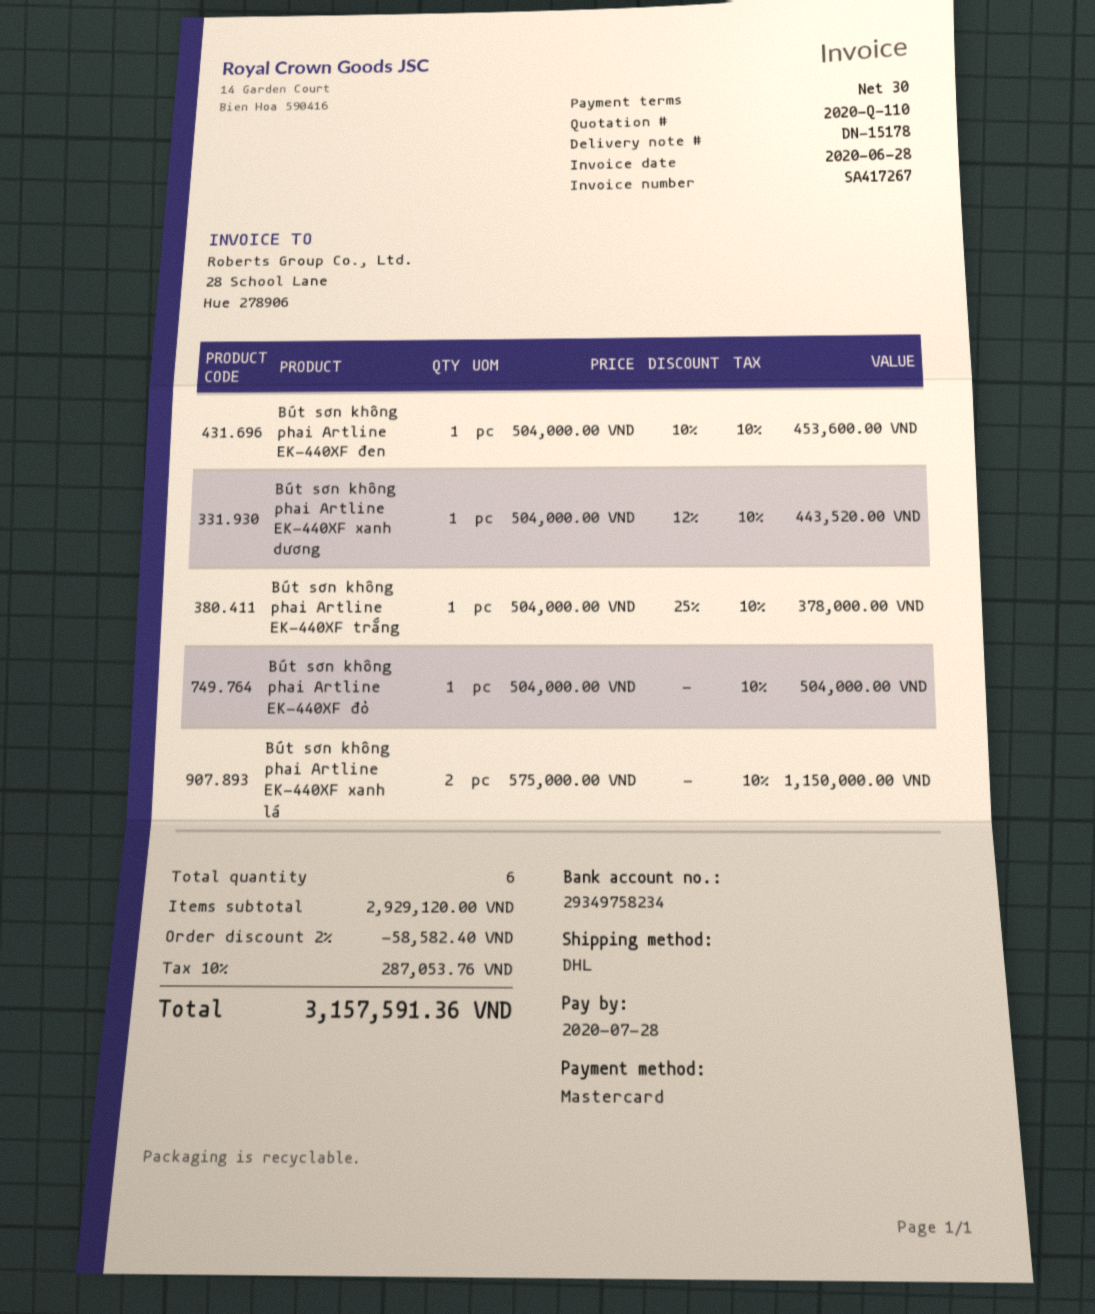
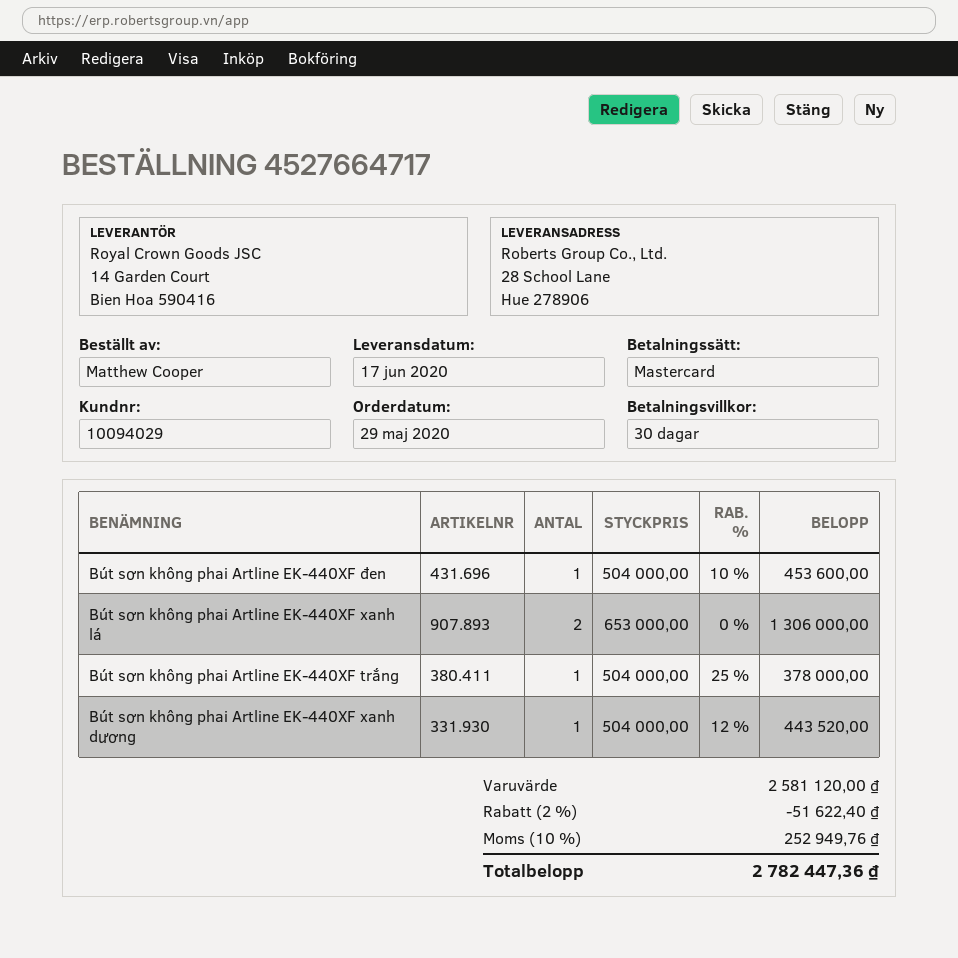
Bút sơn không phai Artline EK-440XF đỏ: 1 x 504000.00 = 504000.00 -> none
Bút sơn không phai Artline EK-440XF xanh lá: 2 x 575000.00 = 1150000.00 -> 2 x 653000.00 = 1306000.00
subtotal: 2929120.00 -> 2581120.00
discount: 2% = 58582.40 -> 2% = 51622.40
tax: 10% = 287053.76 -> 10% = 252949.76
total: 3157591.36 -> 2782447.36

